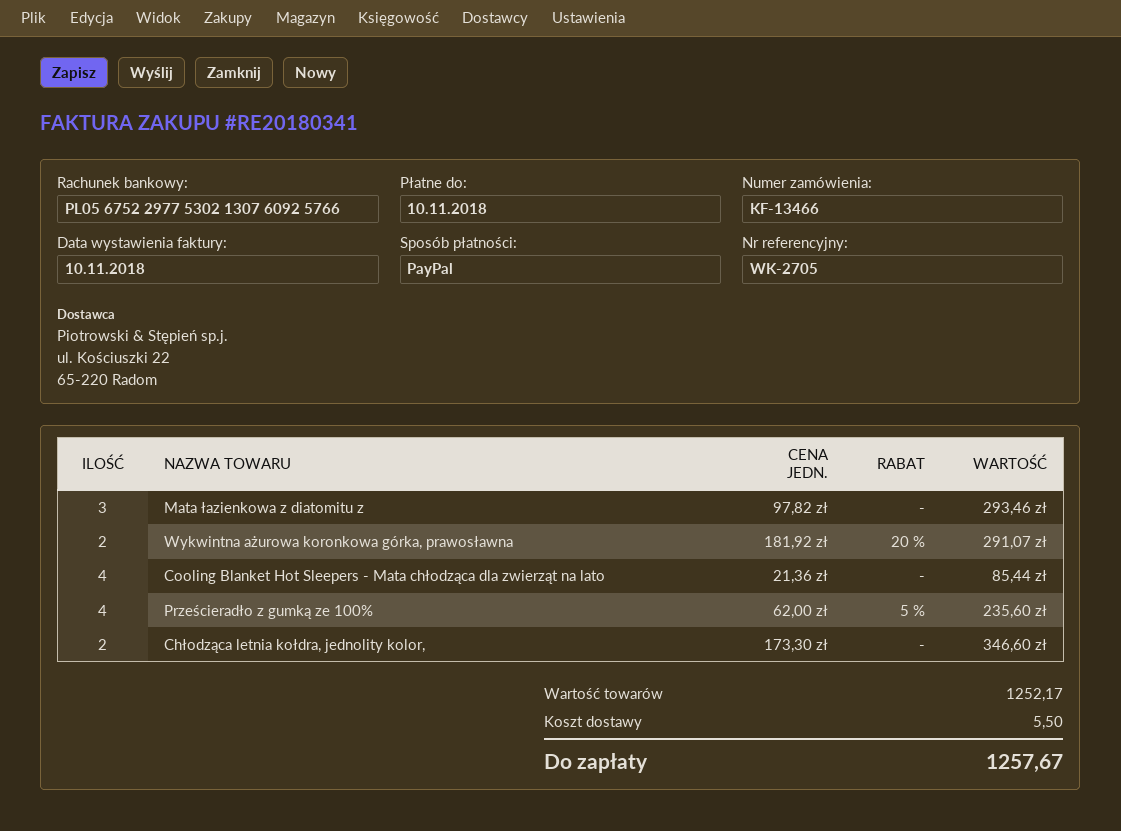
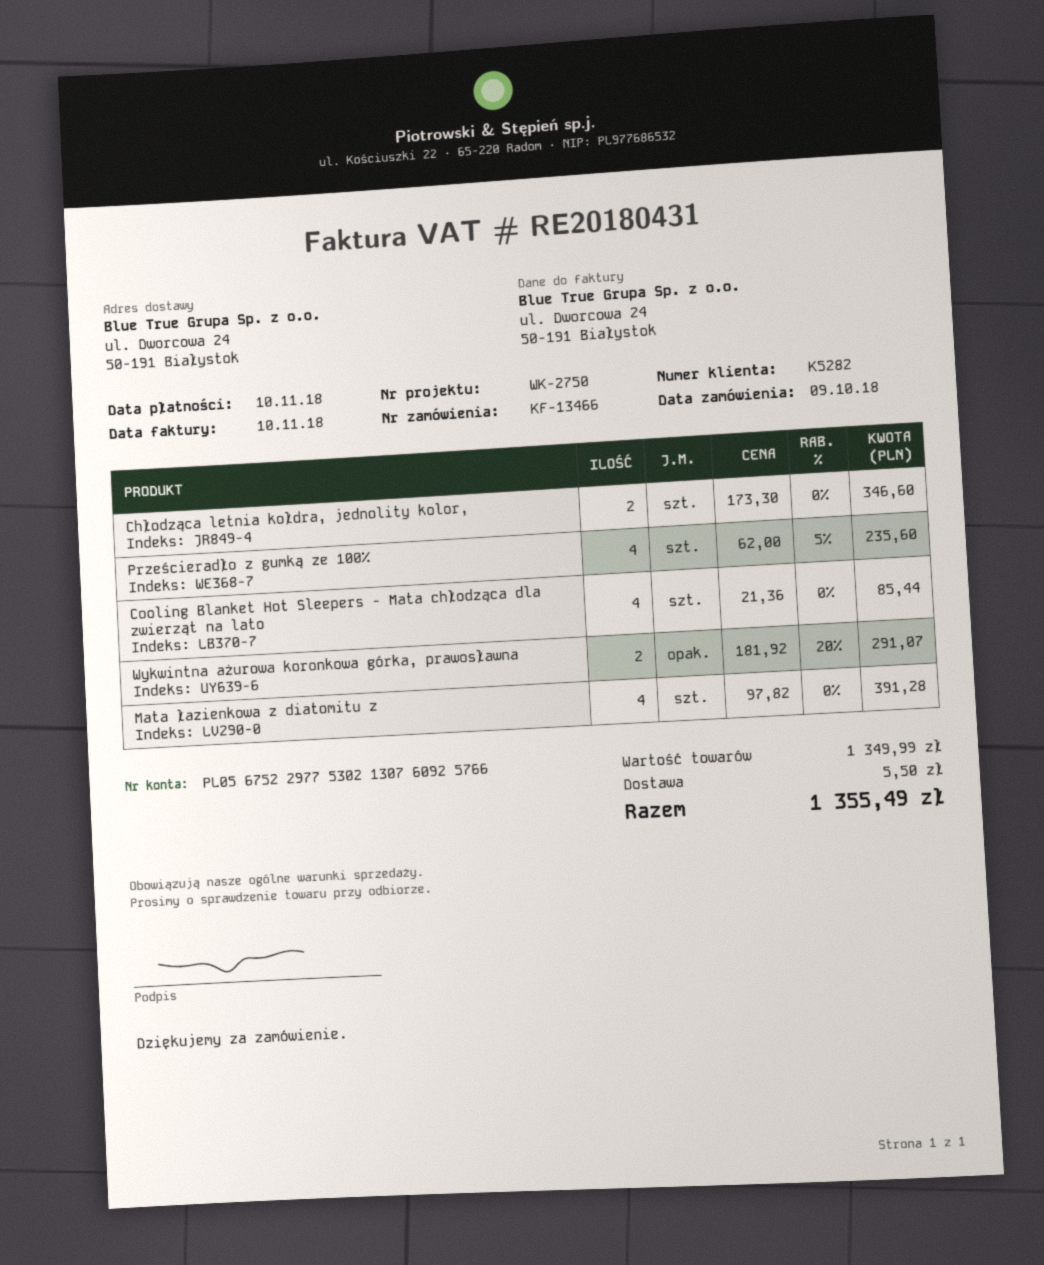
invoice number: RE20180341 -> RE20180431
reference: WK-2705 -> WK-2750
Mata łazienkowa z diatomitu z: 3 x 97.82 = 293.46 -> 4 x 97.82 = 391.28
subtotal: 1252.17 -> 1349.99
total: 1257.67 -> 1355.49

